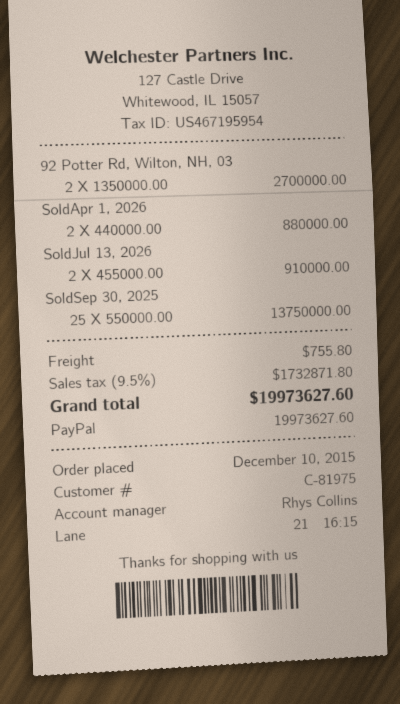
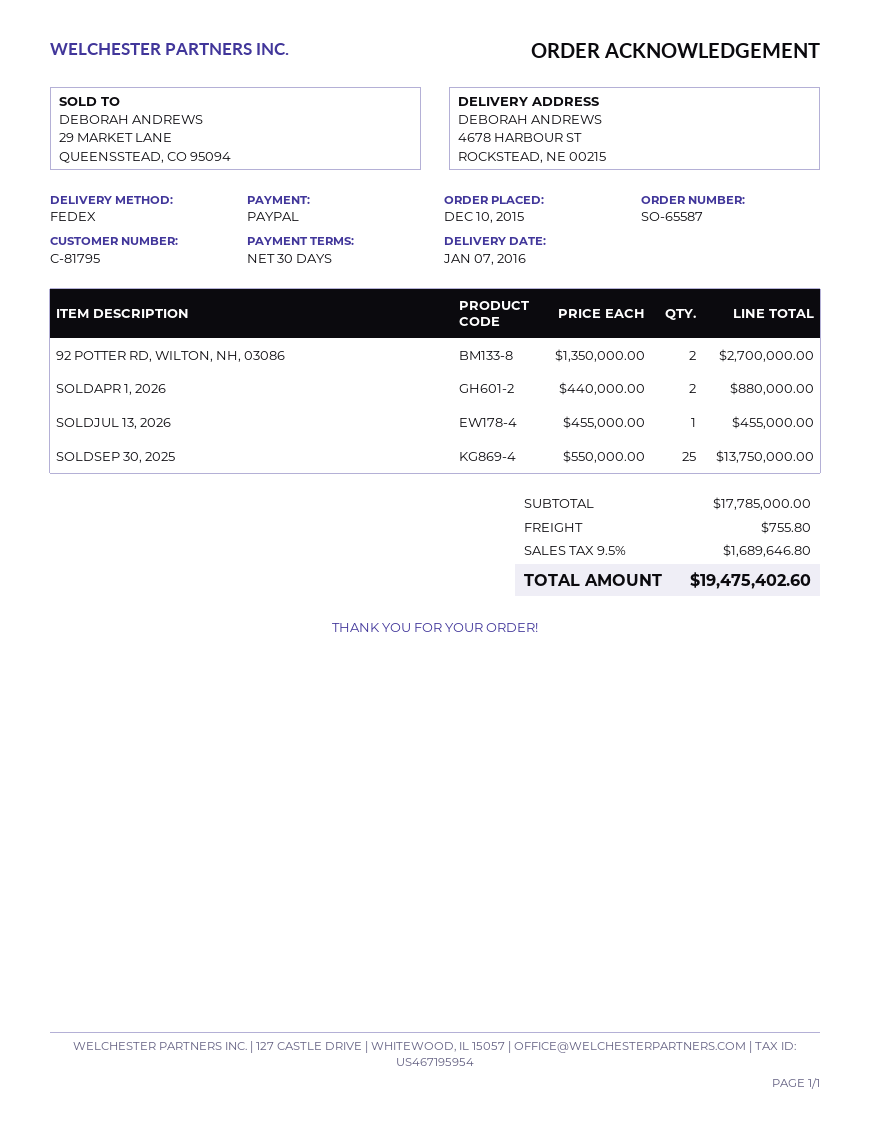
customer number: C-81975 -> C-81795
SoldJul 13, 2026: 2 x 455000.00 = 910000.00 -> 1 x 455000.00 = 455000.00
tax: 9.5% = 1732871.80 -> 9.5% = 1689646.80
total: 19973627.60 -> 19475402.60

